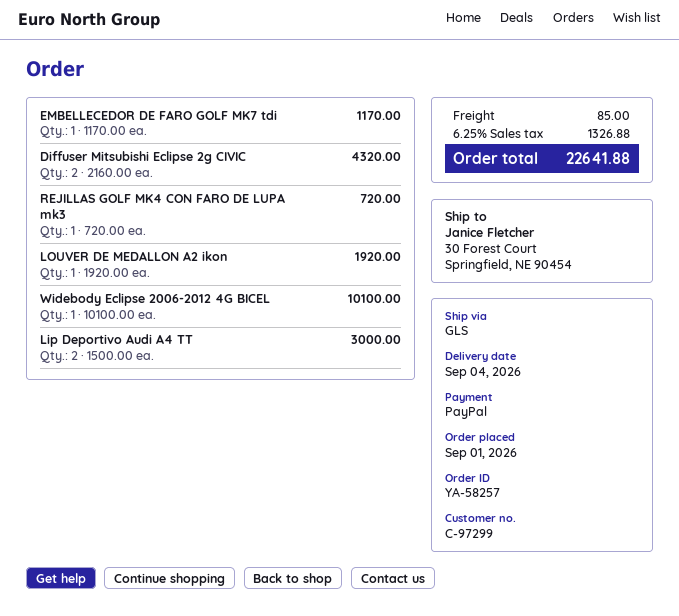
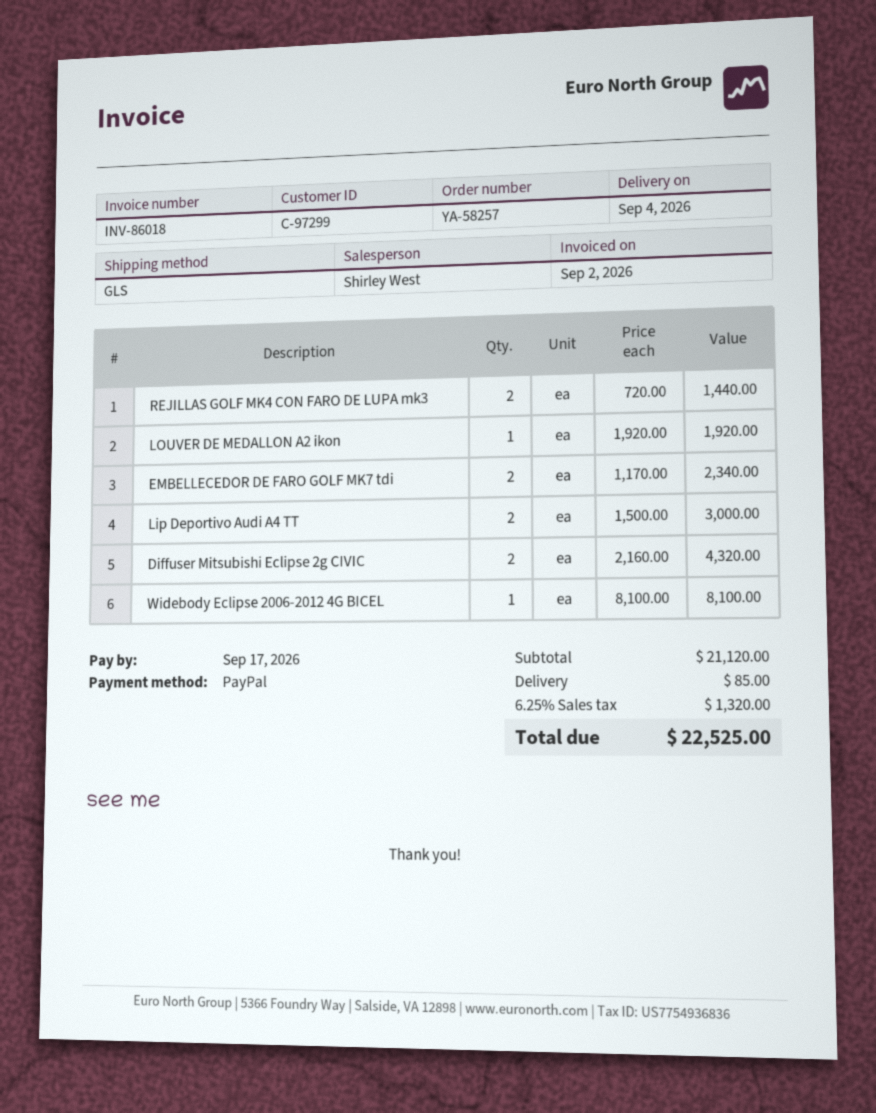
EMBELLECEDOR DE FARO GOLF MK7 tdi: 1 x 1170.00 = 1170.00 -> 2 x 1170.00 = 2340.00
REJILLAS GOLF MK4 CON FARO DE LUPA mk3: 1 x 720.00 = 720.00 -> 2 x 720.00 = 1440.00
Widebody Eclipse 2006-2012 4G BICEL: 1 x 10100.00 = 10100.00 -> 1 x 8100.00 = 8100.00
tax: 6.25% = 1326.88 -> 6.25% = 1320.00
total: 22641.88 -> 22525.00

